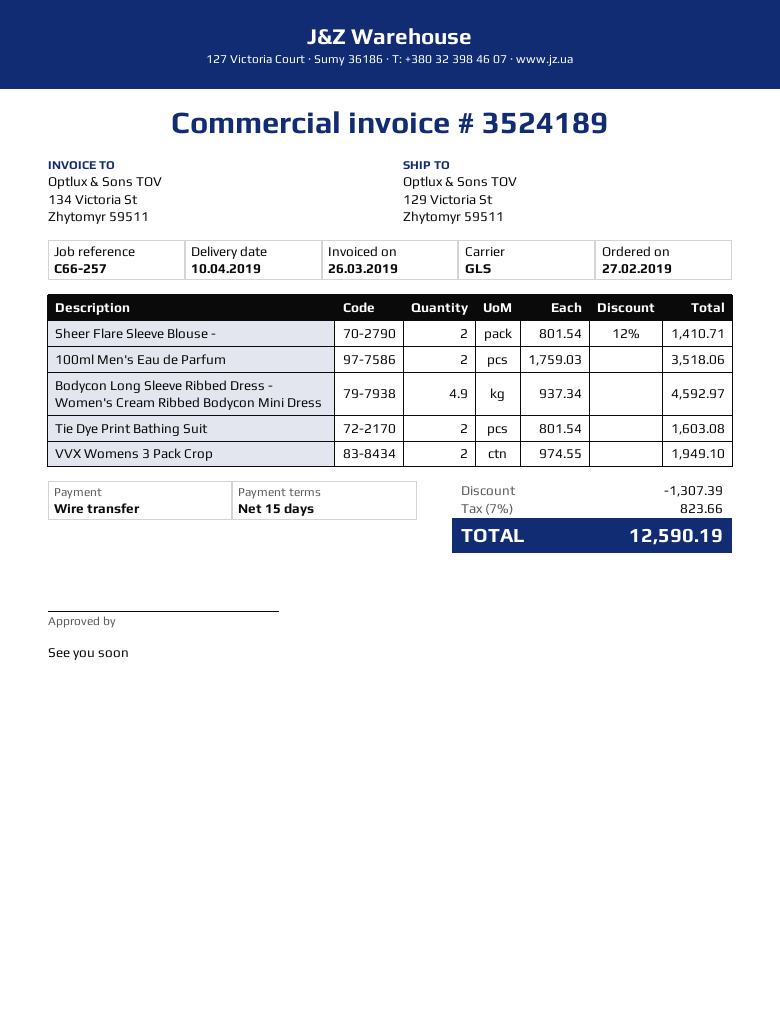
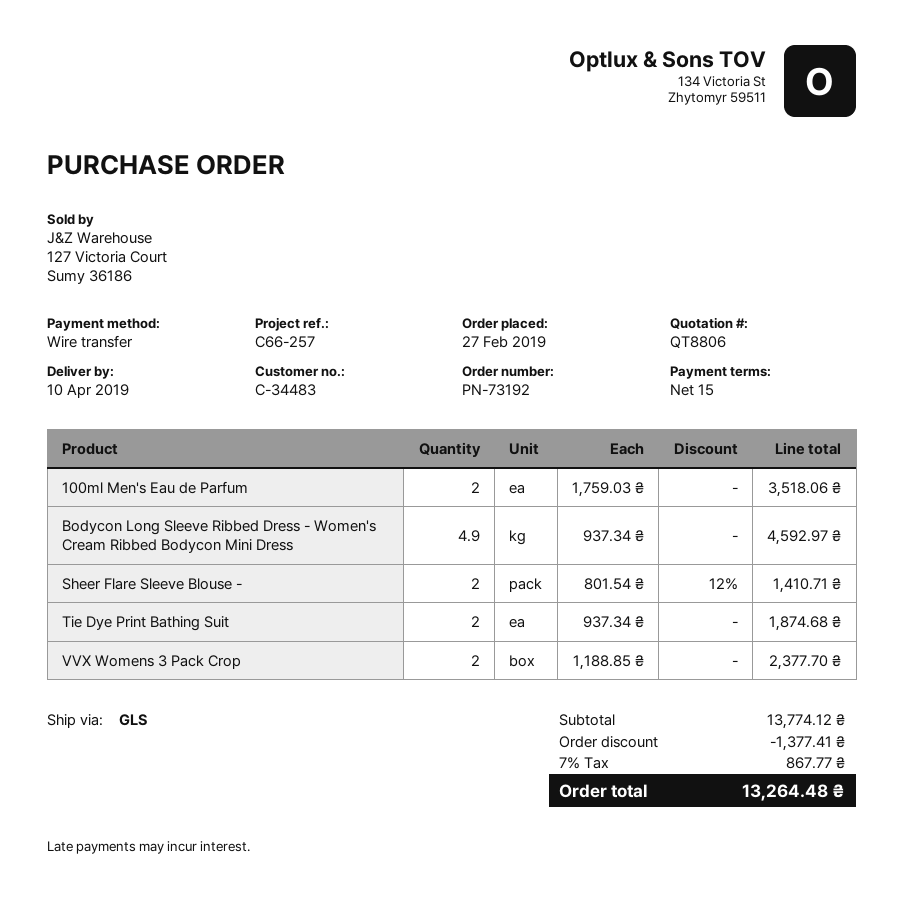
Tie Dye Print Bathing Suit: 2 x 801.54 = 1603.08 -> 2 x 937.34 = 1874.68
VVX Womens 3 Pack Crop: 2 x 974.55 = 1949.10 -> 2 x 1188.85 = 2377.70
discount: 1307.39 -> 1377.41
tax: 7% = 823.66 -> 7% = 867.77
total: 12590.19 -> 13264.48

